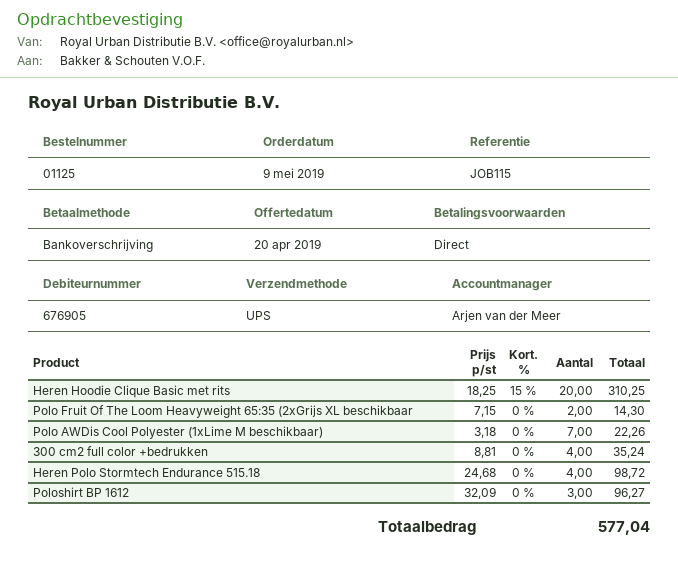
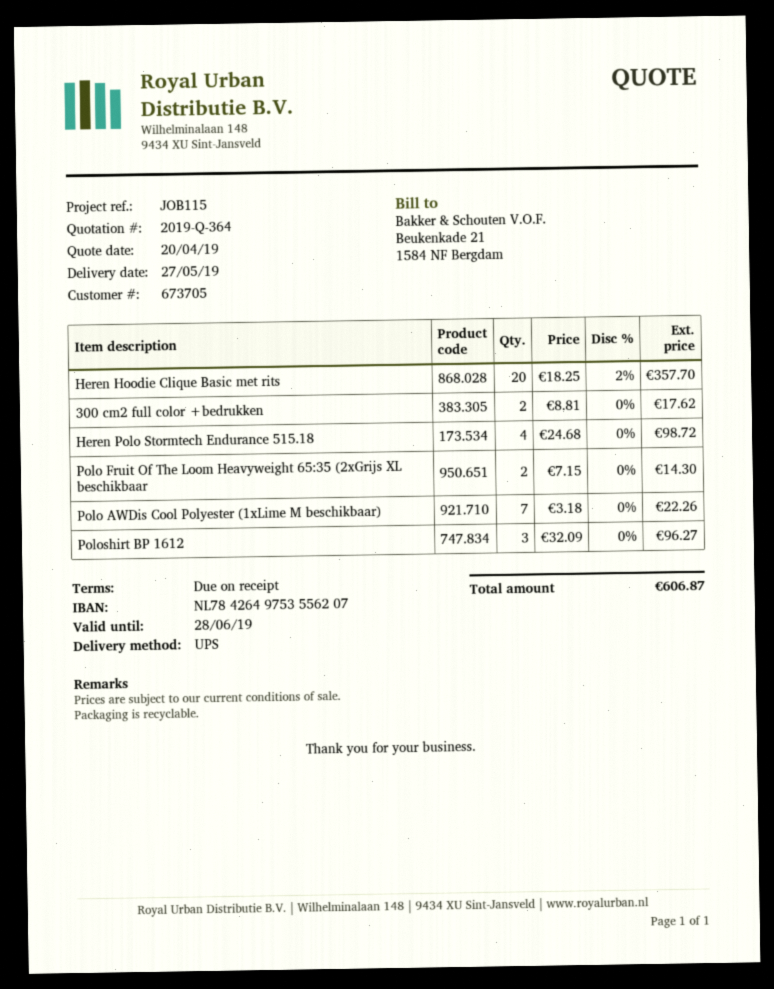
customer number: 676905 -> 673705
Heren Hoodie Clique Basic met rits: 20 x 18.25 - 15% = 310.25 -> 20 x 18.25 - 2% = 357.70
300 cm2 full color +bedrukken: 4 x 8.81 = 35.24 -> 2 x 8.81 = 17.62
total: 577.04 -> 606.87

